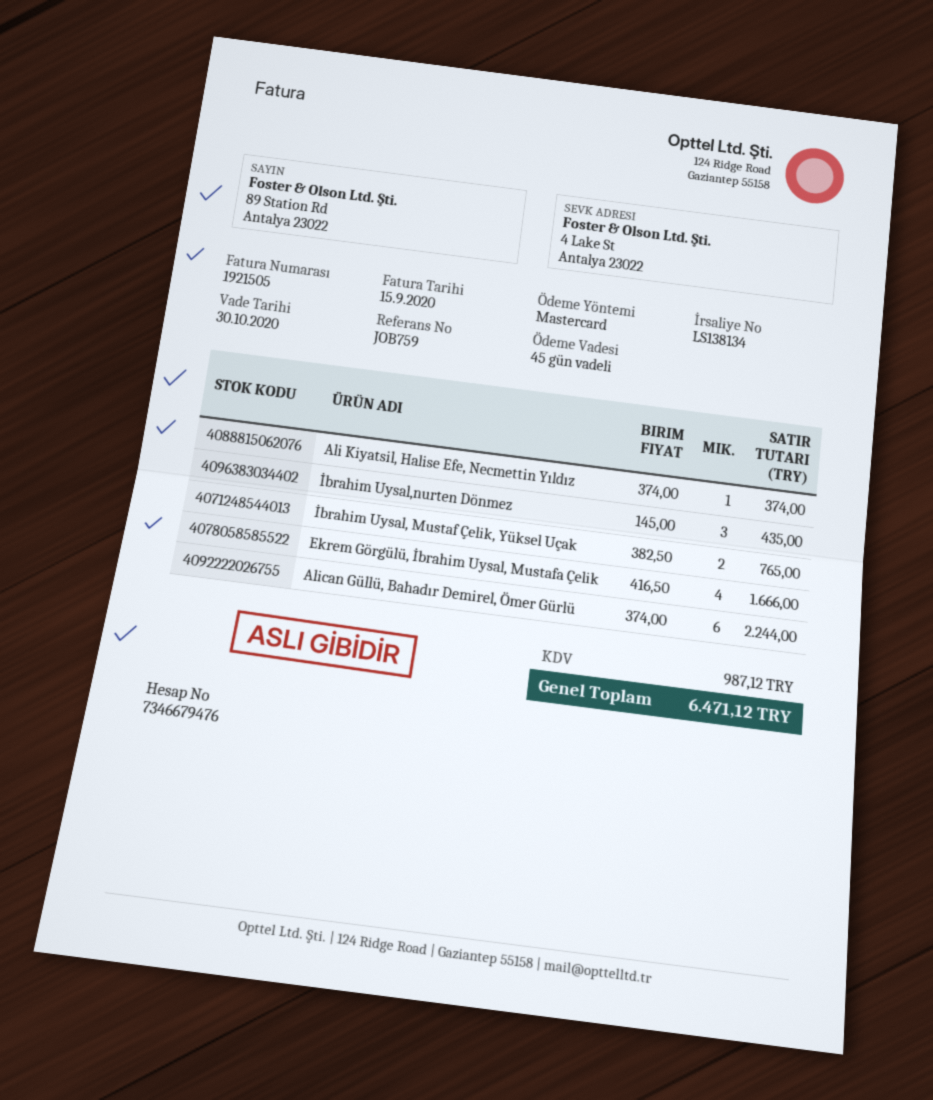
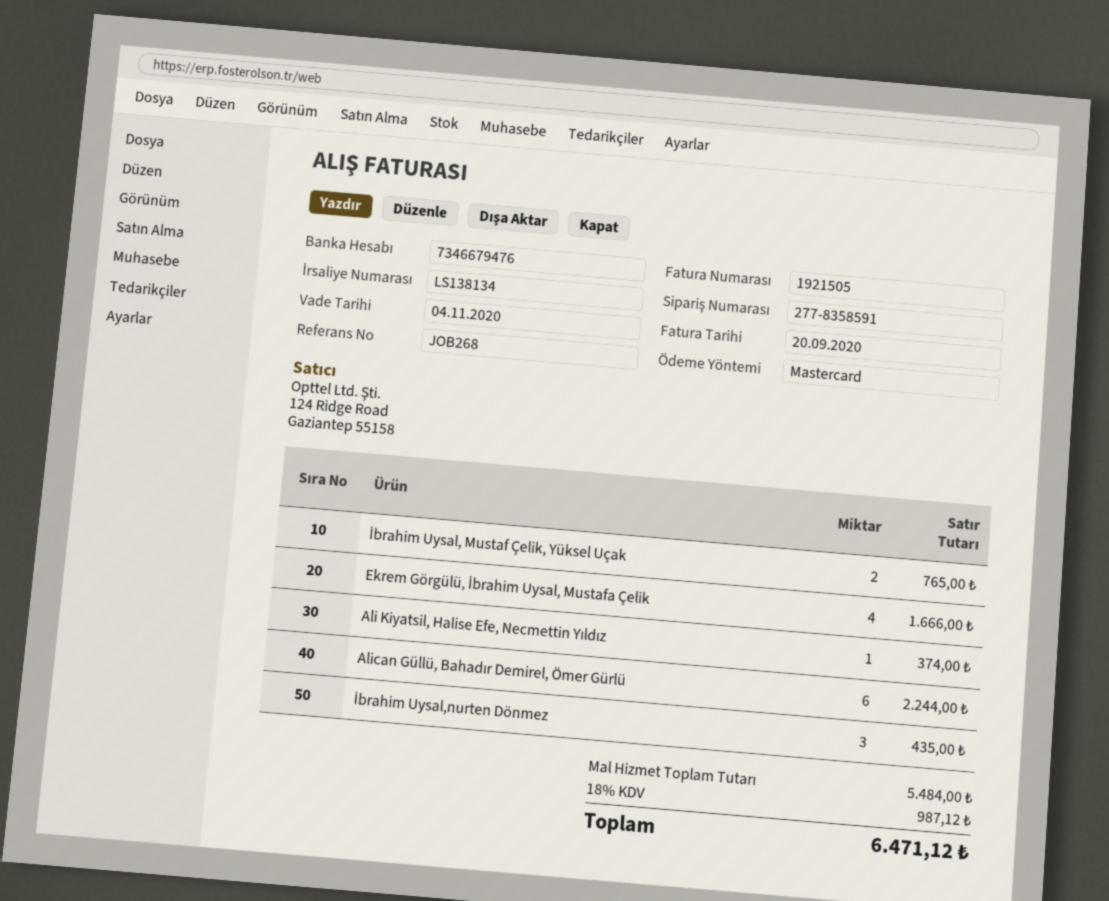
invoice date: 2020-09-15 -> 2020-09-20
due date: 2020-10-30 -> 2020-11-04
reference: JOB759 -> JOB268

